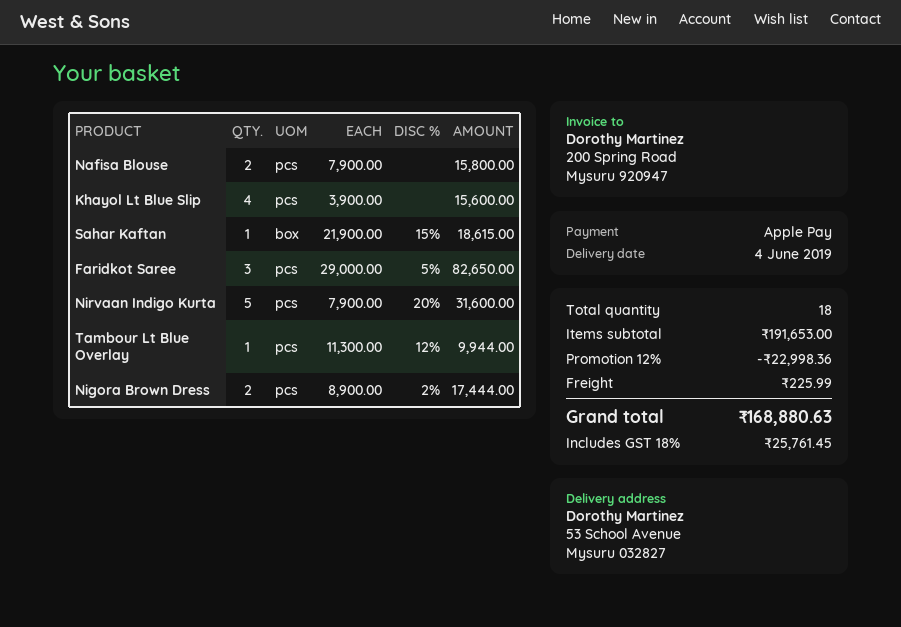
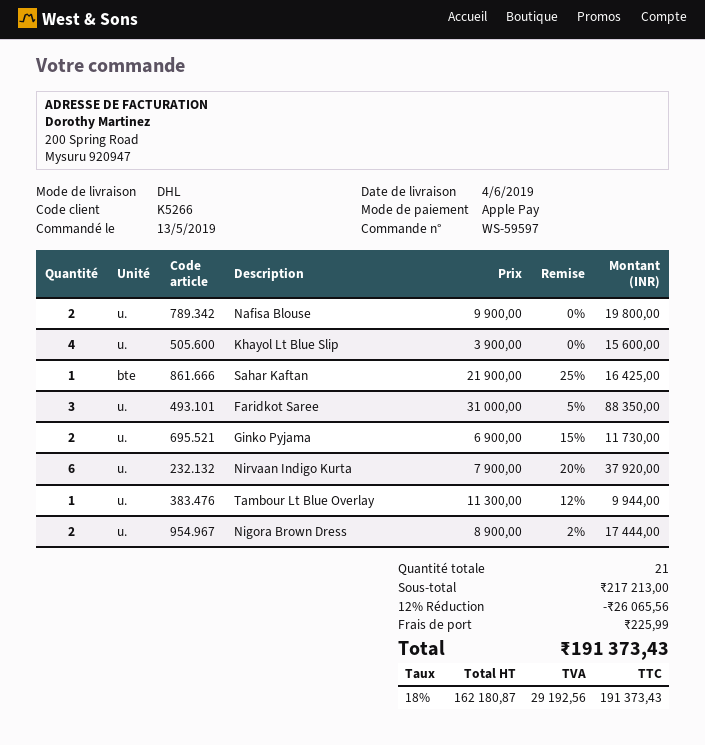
Nafisa Blouse: 2 x 7900.00 = 15800.00 -> 2 x 9900.00 = 19800.00
Sahar Kaftan: 1 x 21900.00 - 15% = 18615.00 -> 1 x 21900.00 - 25% = 16425.00
Faridkot Saree: 3 x 29000.00 - 5% = 82650.00 -> 3 x 31000.00 - 5% = 88350.00
Nirvaan Indigo Kurta: 5 x 7900.00 - 20% = 31600.00 -> 6 x 7900.00 - 20% = 37920.00
Ginko Pyjama: none -> 2 x 6900.00 - 15% = 11730.00
total quantity: 18 -> 21
subtotal: 191653.00 -> 217213.00
discount: 12% = 22998.36 -> 12% = 26065.56
tax: 18% = 25761.45 -> 18% = 29192.56
total: 168880.63 -> 191373.43

